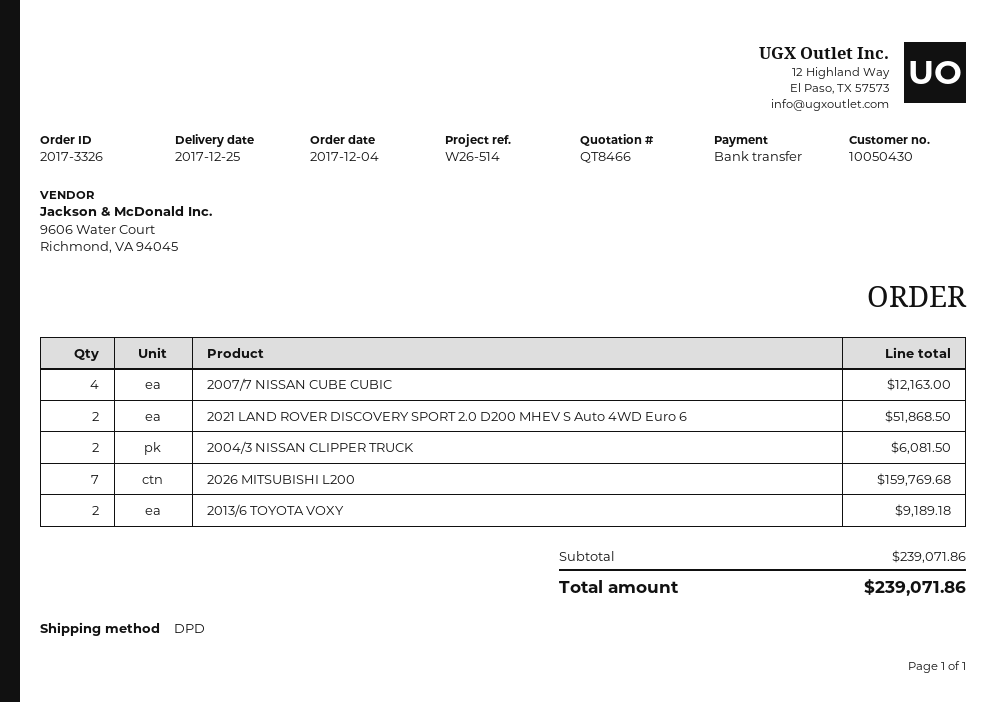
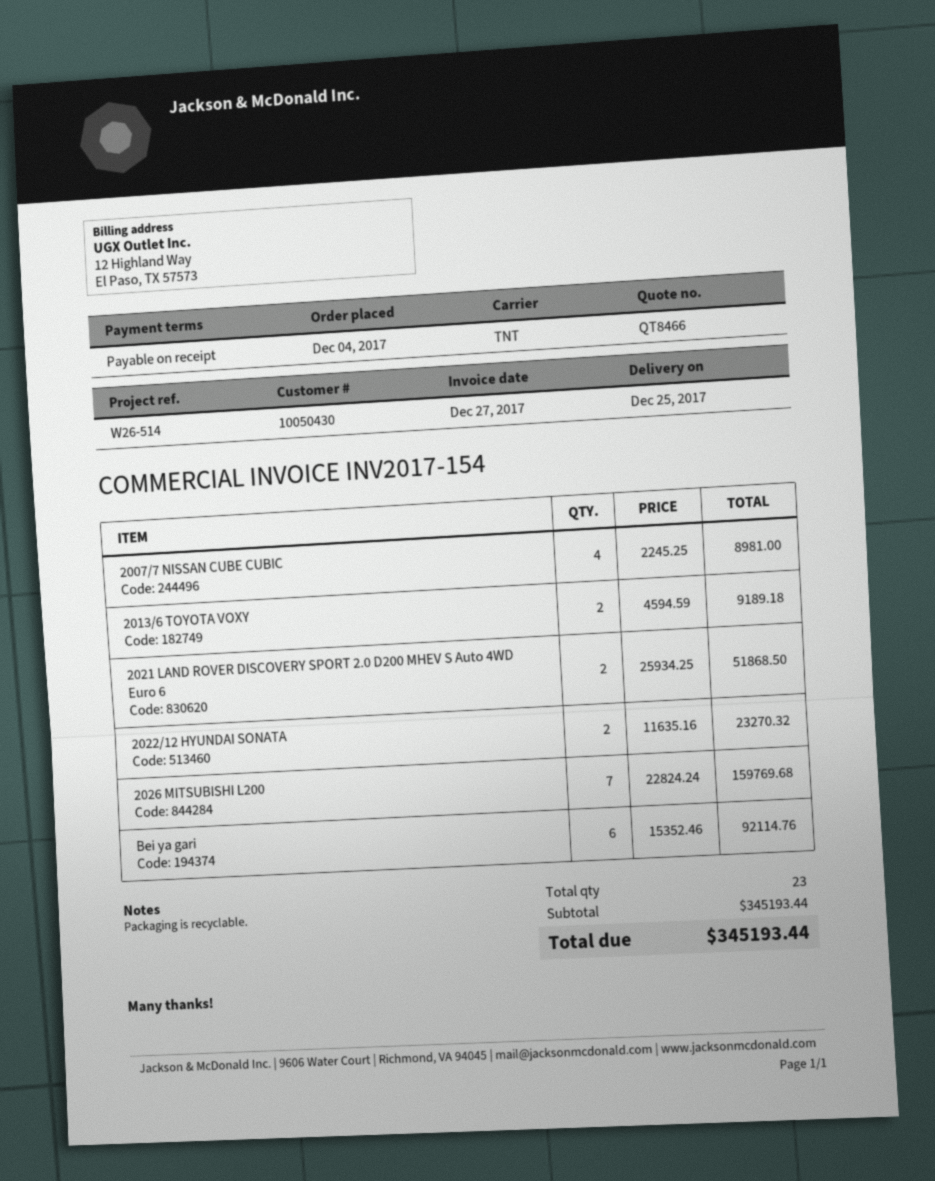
shipping method: DPD -> TNT
2007/7 NISSAN CUBE CUBIC: 4 for 12163.00 -> 4 for 8981.00
2004/3 NISSAN CLIPPER TRUCK: 2 for 6081.50 -> none
2022/12 HYUNDAI SONATA: none -> 2 for 23270.32
Bei ya gari: none -> 6 for 92114.76
subtotal: 239071.86 -> 345193.44
total: 239071.86 -> 345193.44

